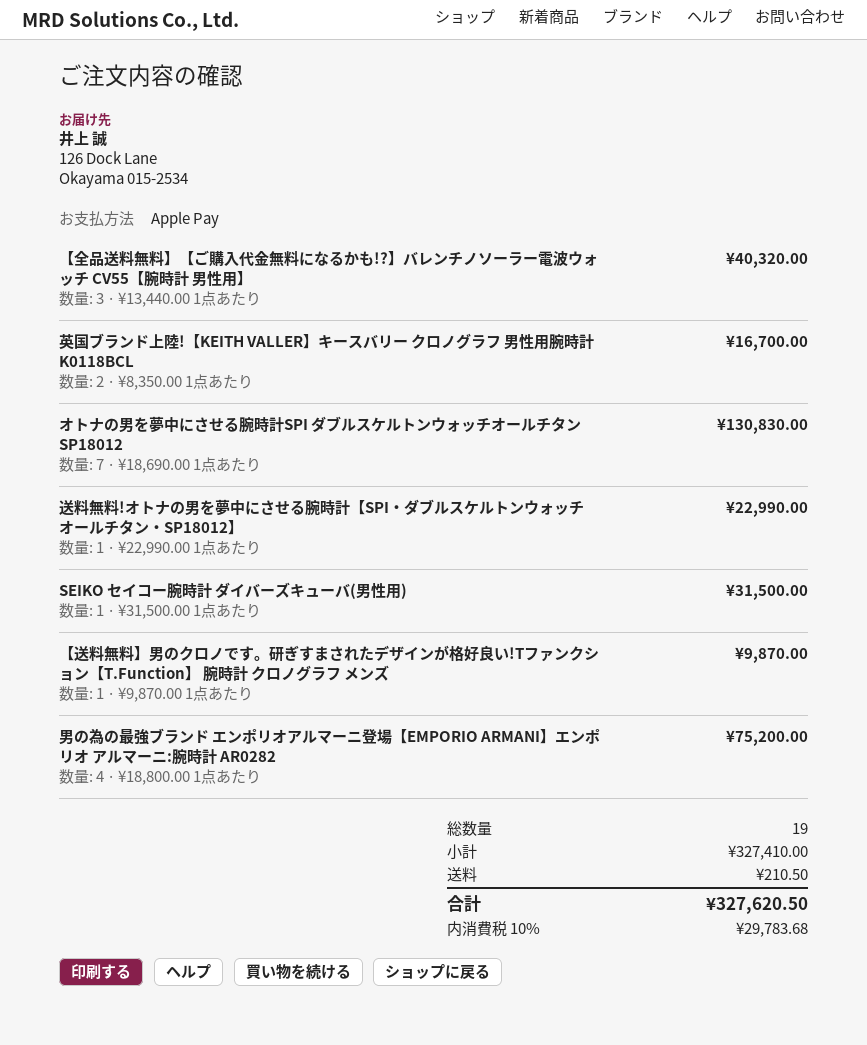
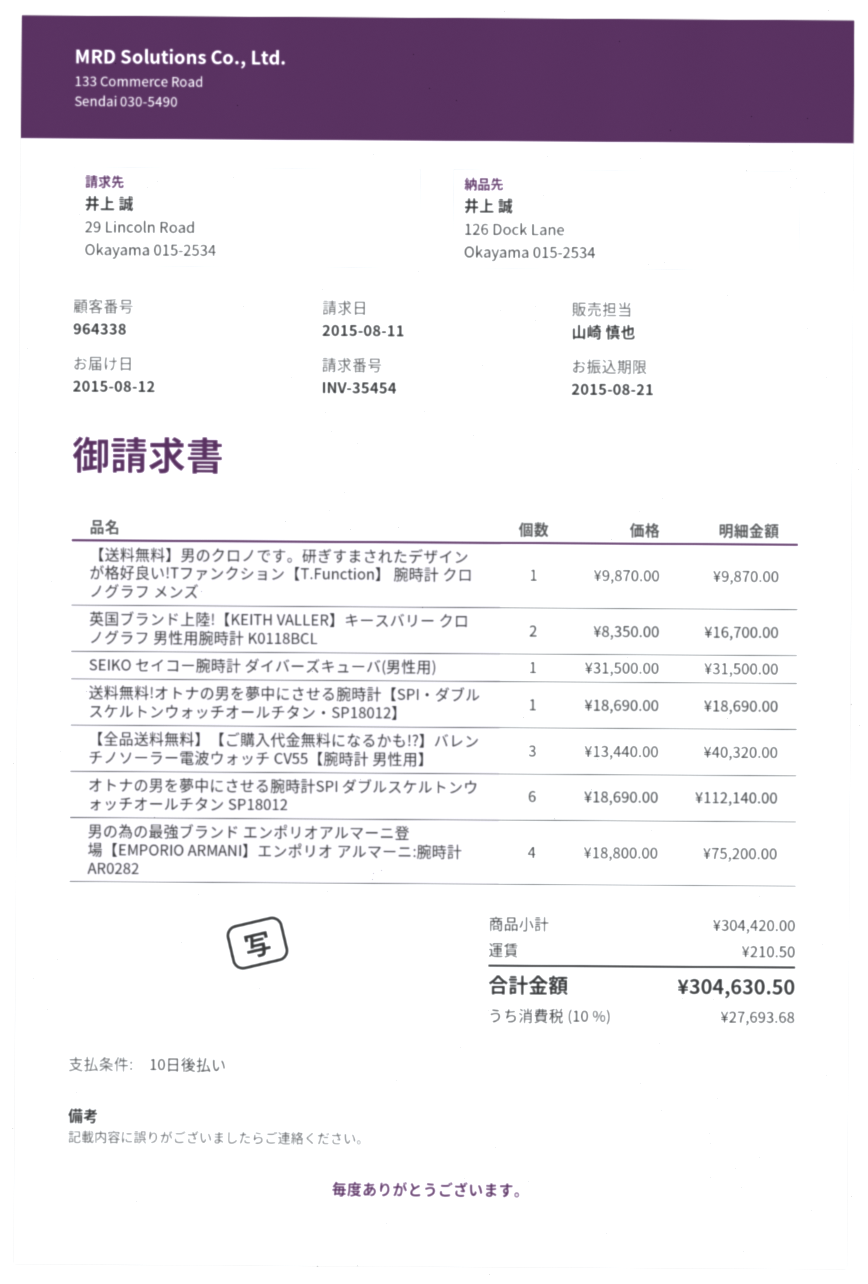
オトナの男を夢中にさせる腕時計SPI ダブルスケルトンウォッチオールチタン SP18012: 7 x 18690.00 = 130830.00 -> 6 x 18690.00 = 112140.00
送料無料!オトナの男を夢中にさせる腕時計【SPI・ダブルスケルトンウォッチオールチタン・SP18012】: 1 x 22990.00 = 22990.00 -> 1 x 18690.00 = 18690.00
subtotal: 327410.00 -> 304420.00
tax: 10% = 29783.68 -> 10% = 27693.68
total: 327620.50 -> 304630.50

